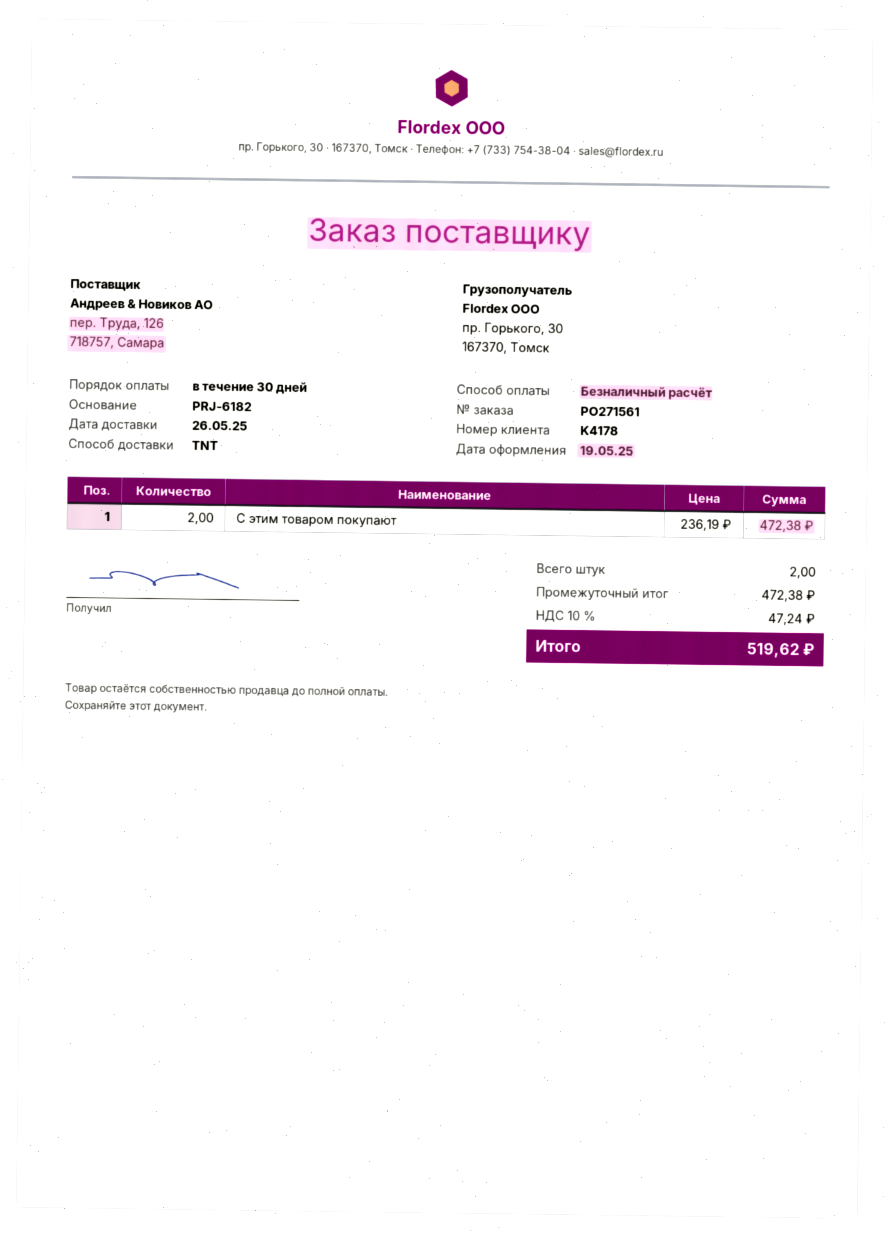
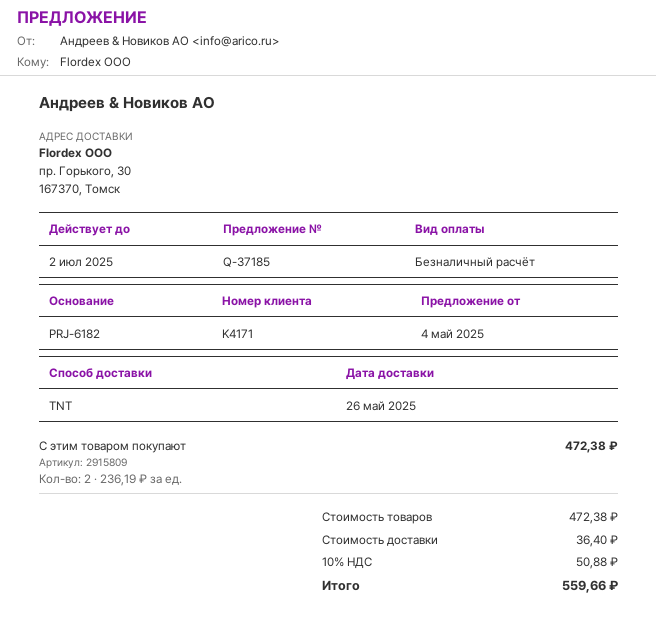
customer number: K4178 -> K4171
shipping: none -> 36.40
tax: 10% = 47.24 -> 10% = 50.88
total: 519.62 -> 559.66

